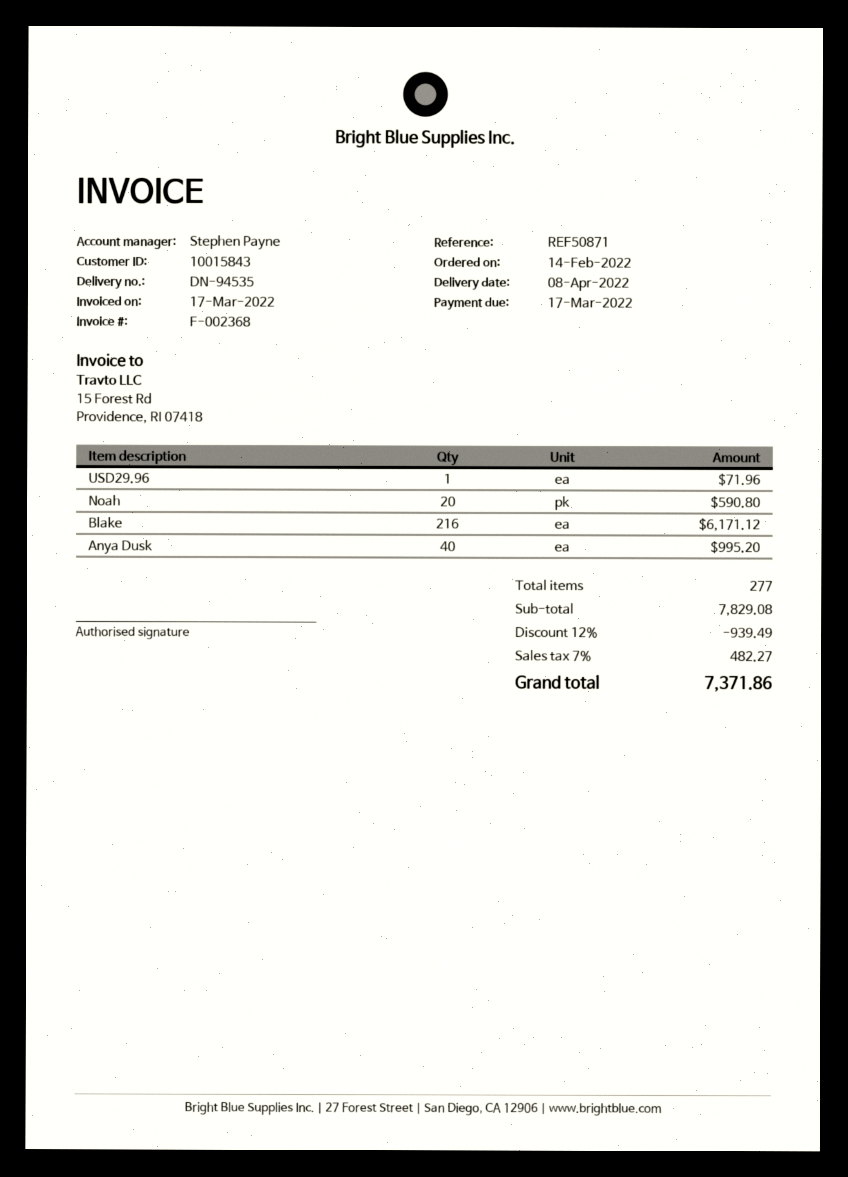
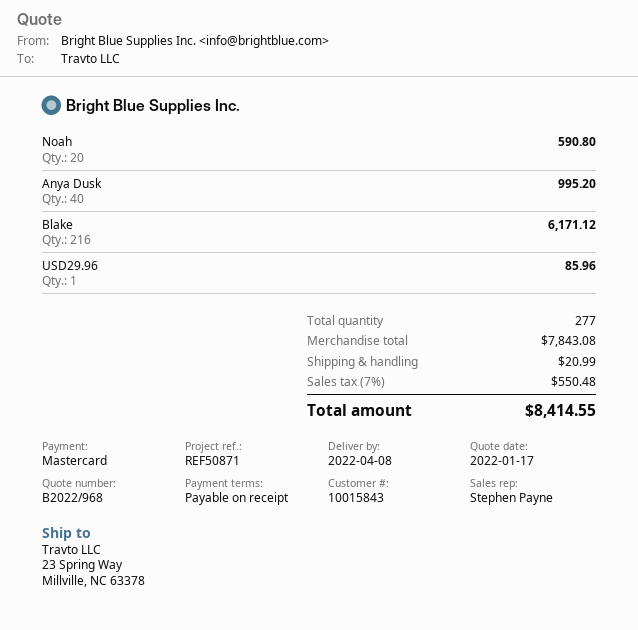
USD29.96: 1 for 71.96 -> 1 for 85.96
subtotal: 7829.08 -> 7843.08
discount: 12% = 939.49 -> none
shipping: none -> 20.99
tax: 7% = 482.27 -> 7% = 550.48
total: 7371.86 -> 8414.55

